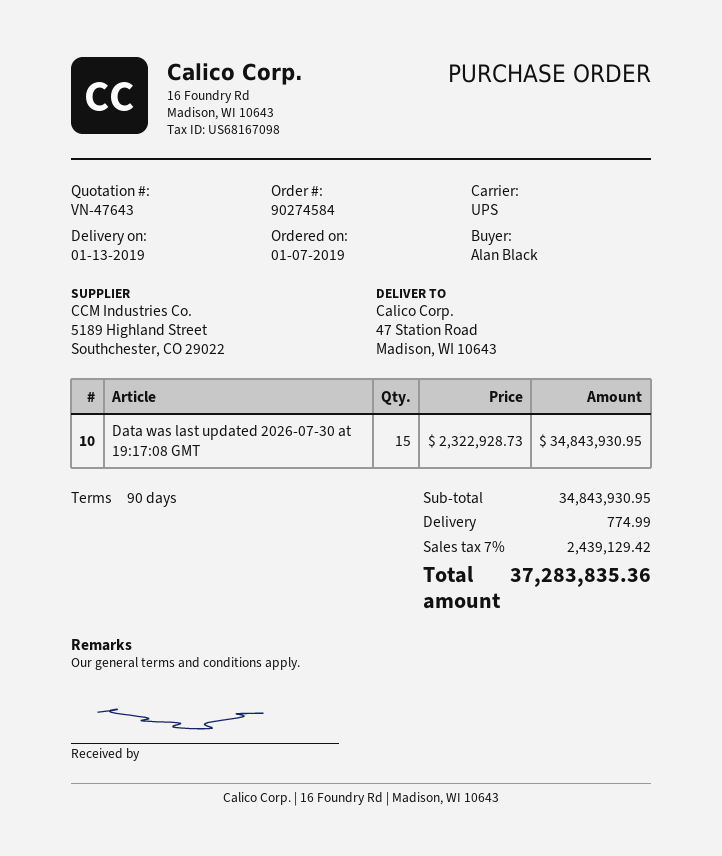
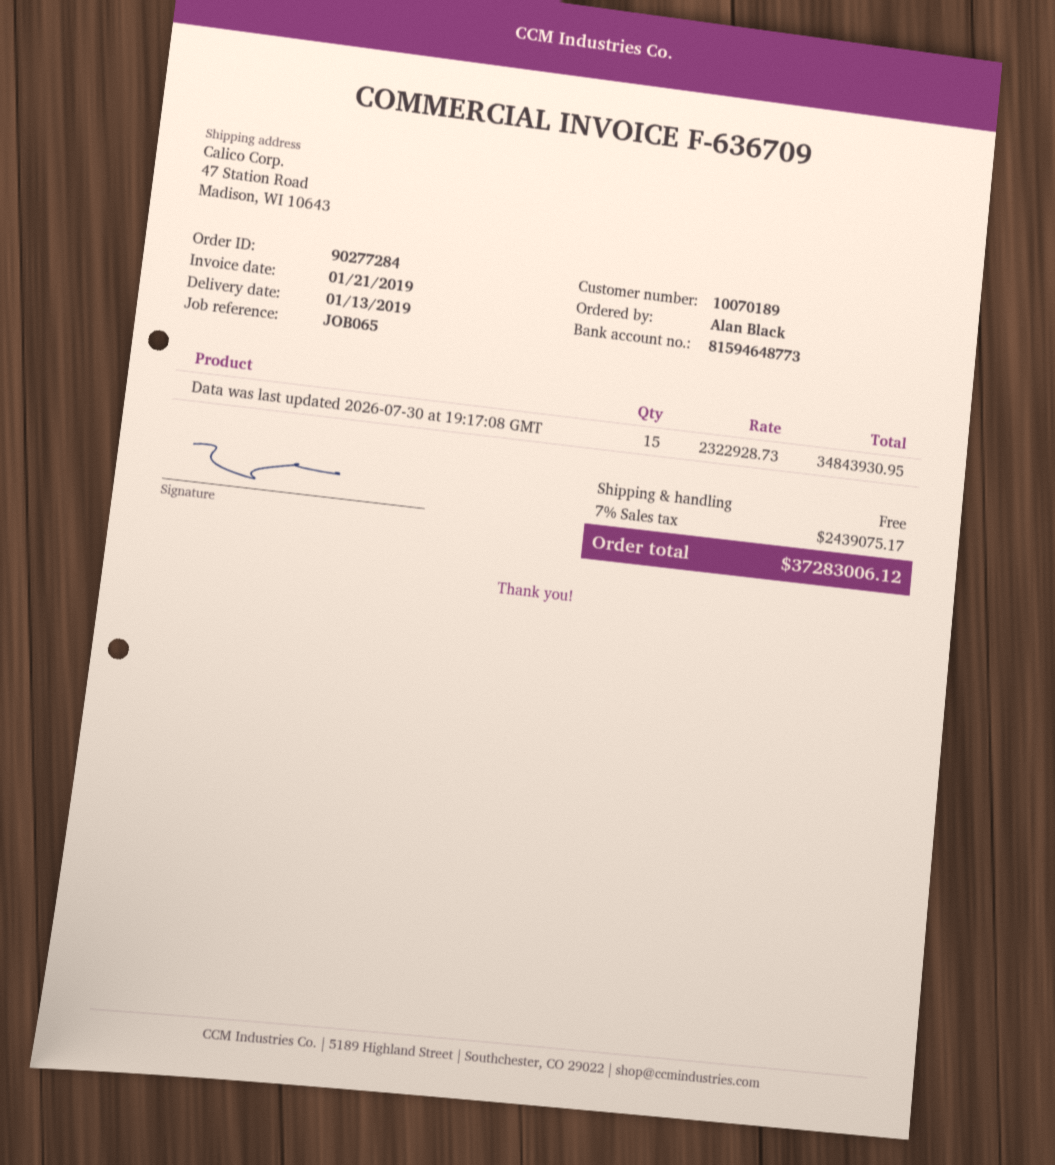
order number: 90274584 -> 90277284
shipping: 774.99 -> 0.00
tax: 7% = 2439129.42 -> 7% = 2439075.17
total: 37283835.36 -> 37283006.12

